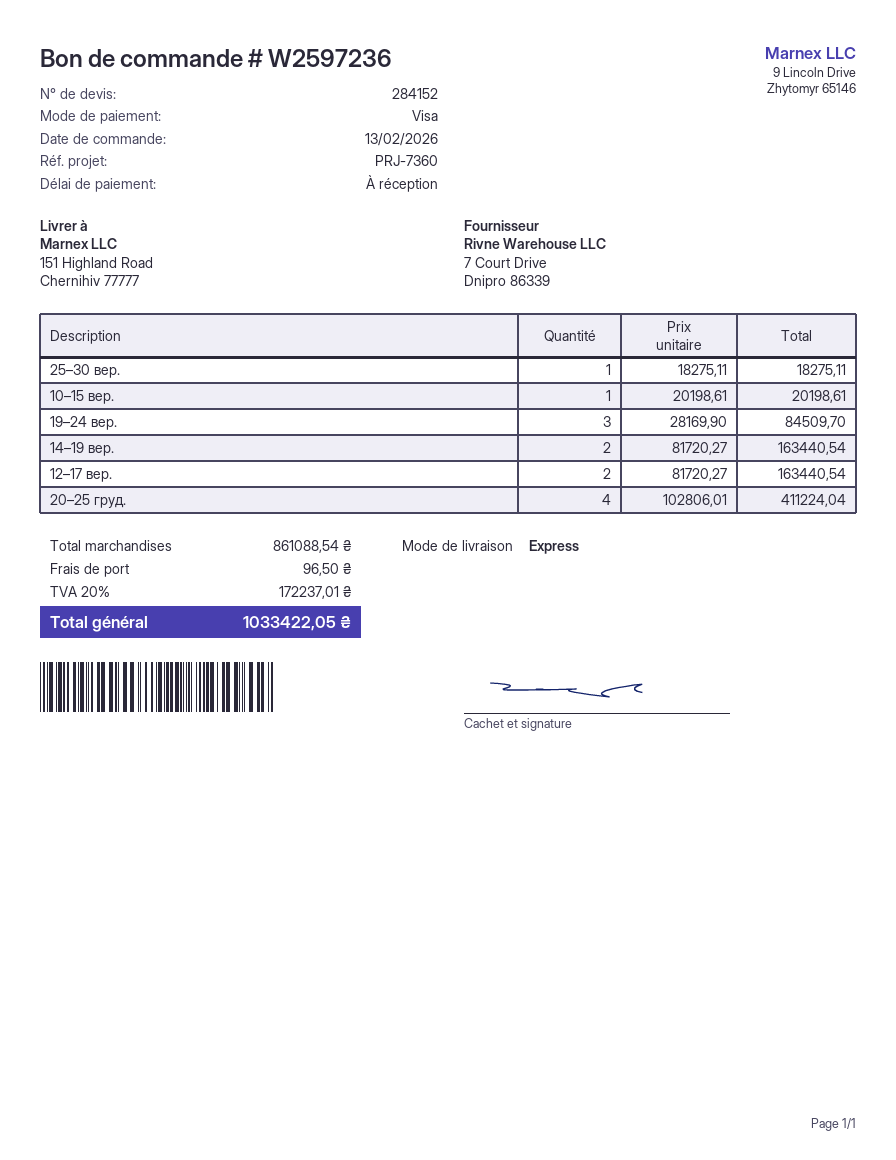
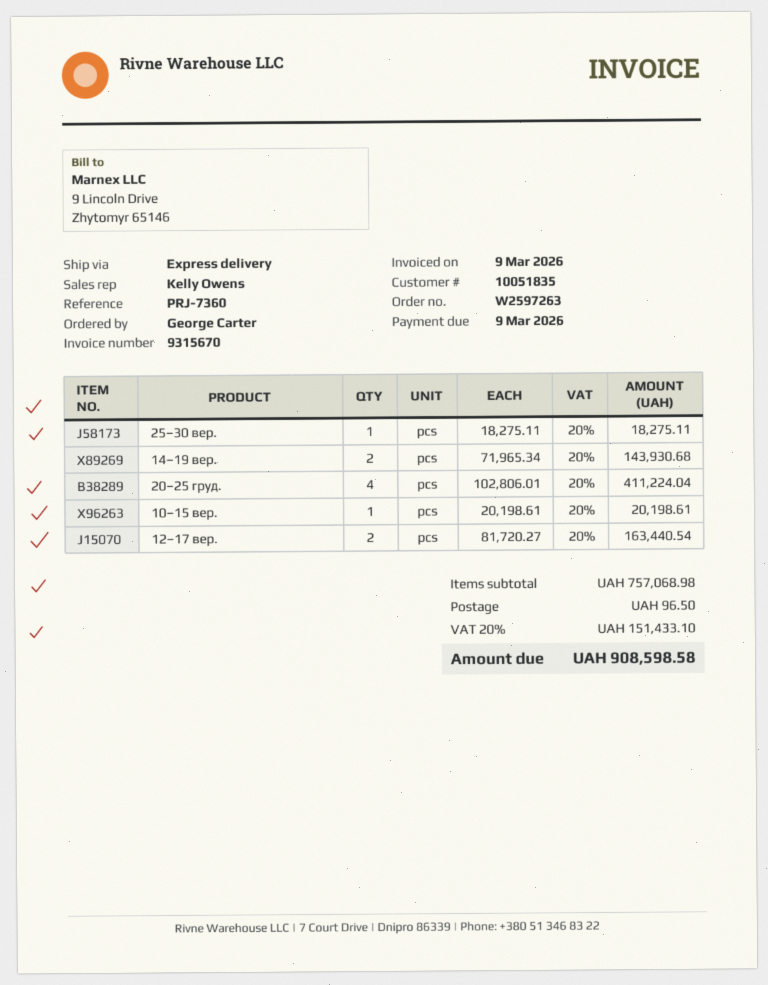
order number: W2597236 -> W2597263
19–24 вер.: 3 x 28169.90 = 84509.70 -> none
14–19 вер.: 2 x 81720.27 = 163440.54 -> 2 x 71965.34 = 143930.68
subtotal: 861088.54 -> 757068.98
tax: 20% = 172237.01 -> 20% = 151433.10
total: 1033422.05 -> 908598.58

